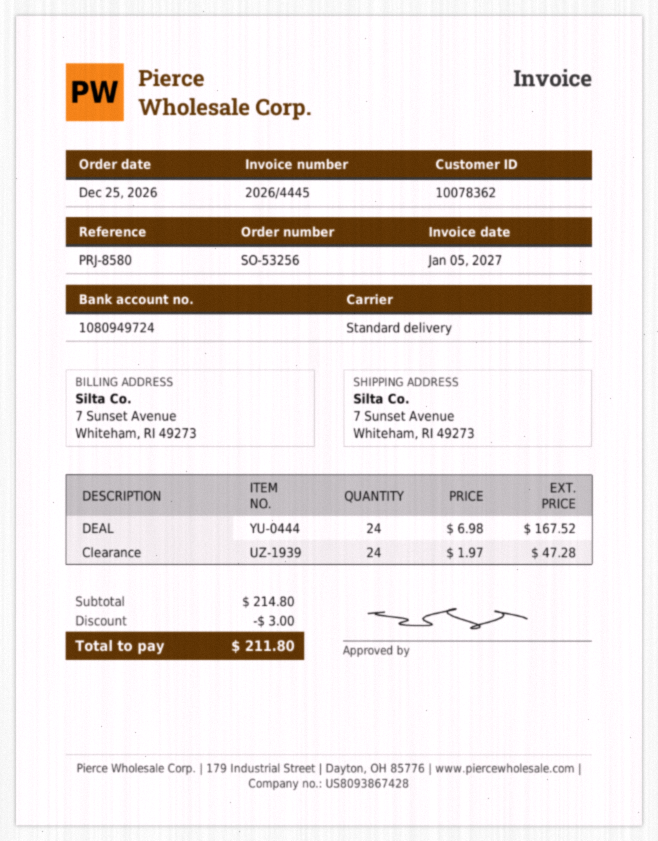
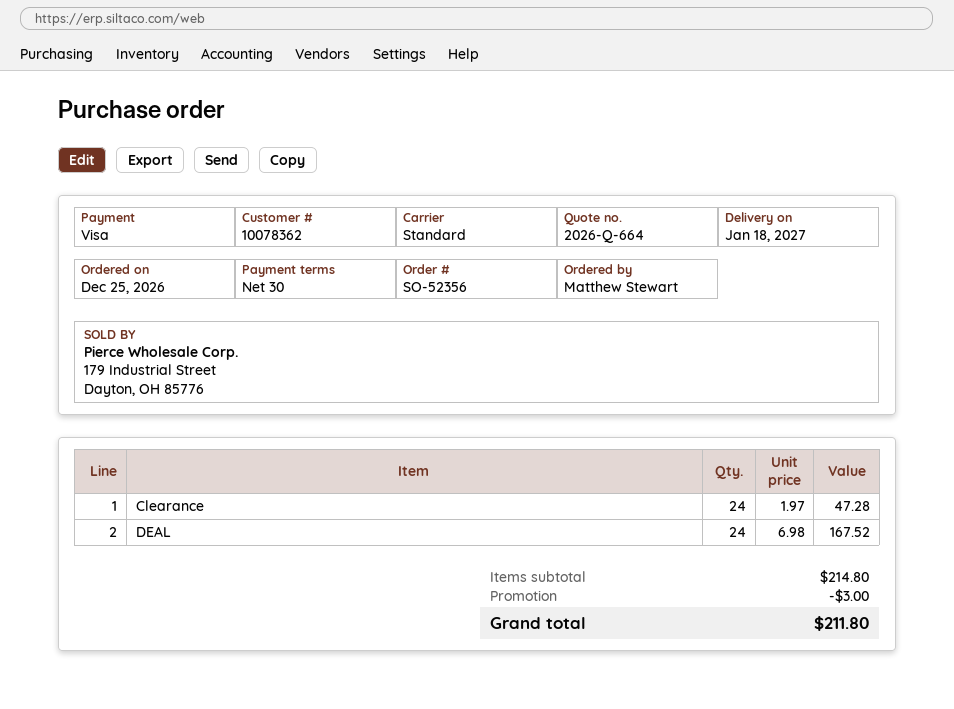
order number: SO-53256 -> SO-52356

